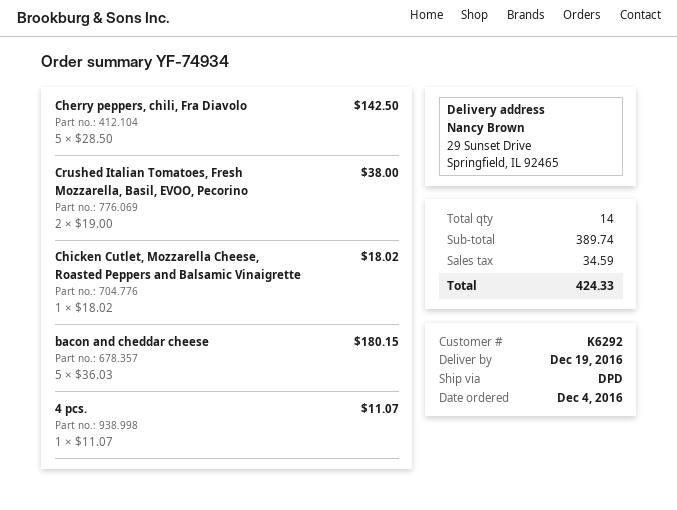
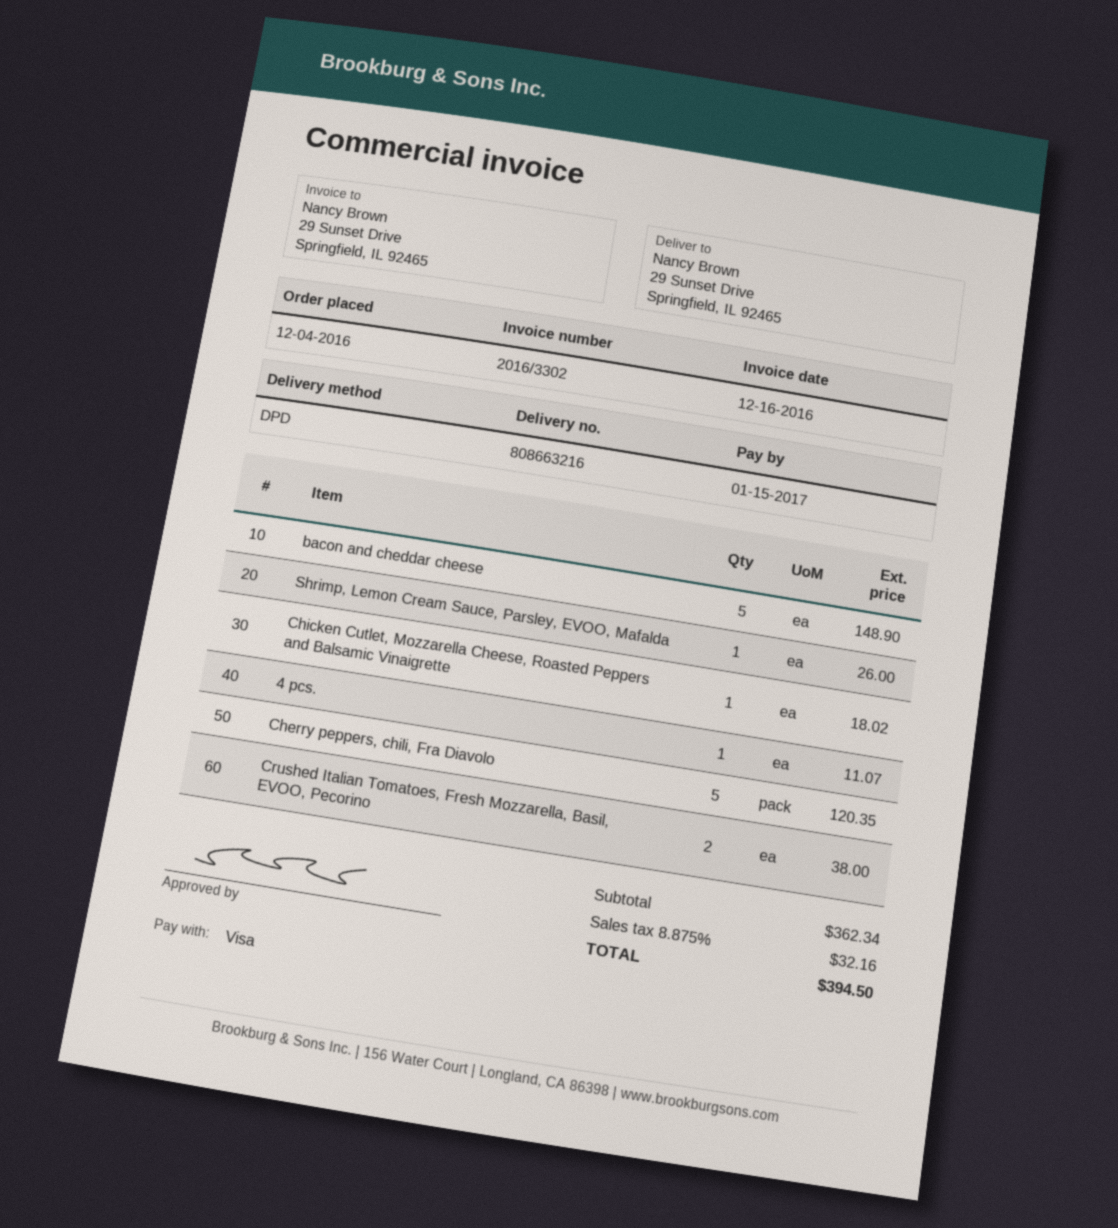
Cherry peppers, chili, Fra Diavolo: 5 for 142.50 -> 5 for 120.35
bacon and cheddar cheese: 5 for 180.15 -> 5 for 148.90
Shrimp, Lemon Cream Sauce, Parsley, EVOO, Mafalda: none -> 1 for 26.00
subtotal: 389.74 -> 362.34
tax: 34.59 -> 32.16
total: 424.33 -> 394.50

